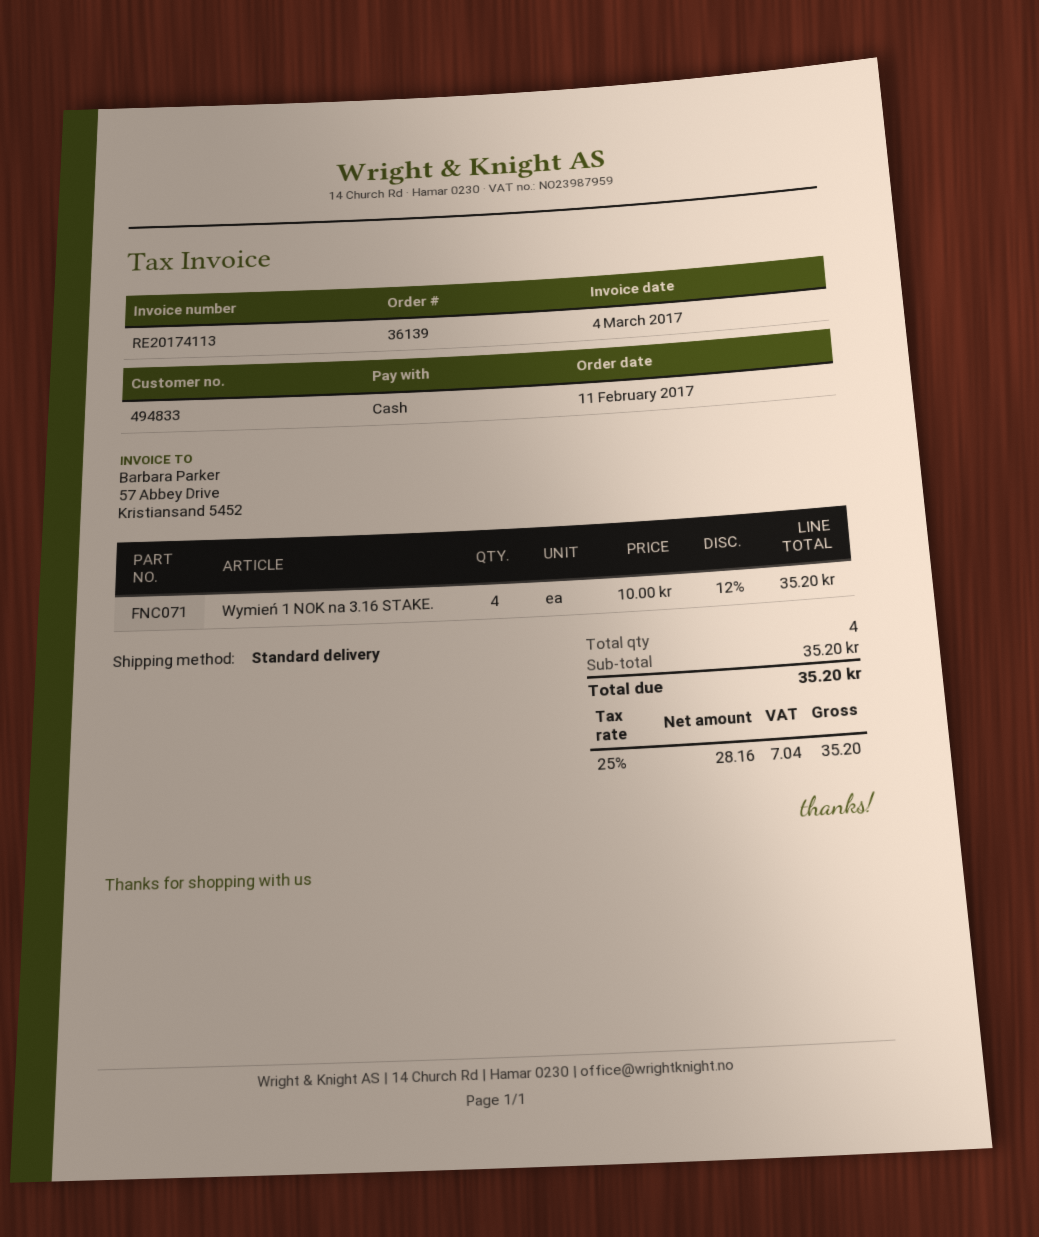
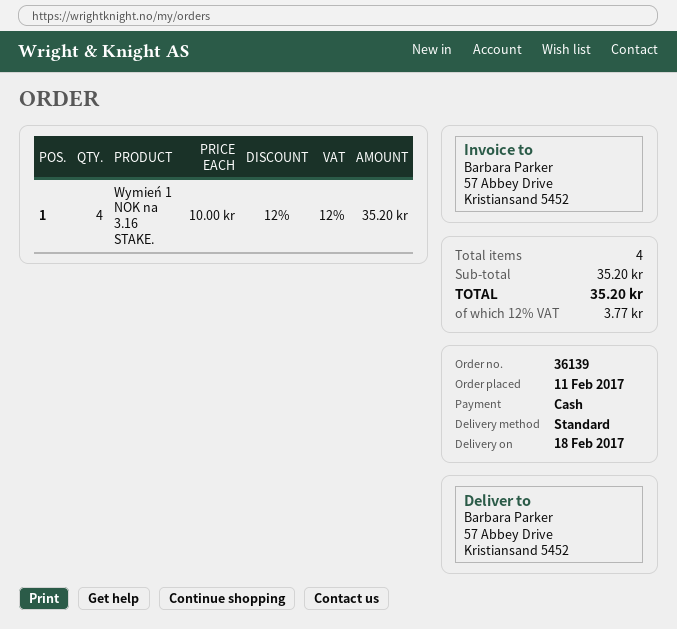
tax: 25% = 7.04 -> 12% = 3.77

